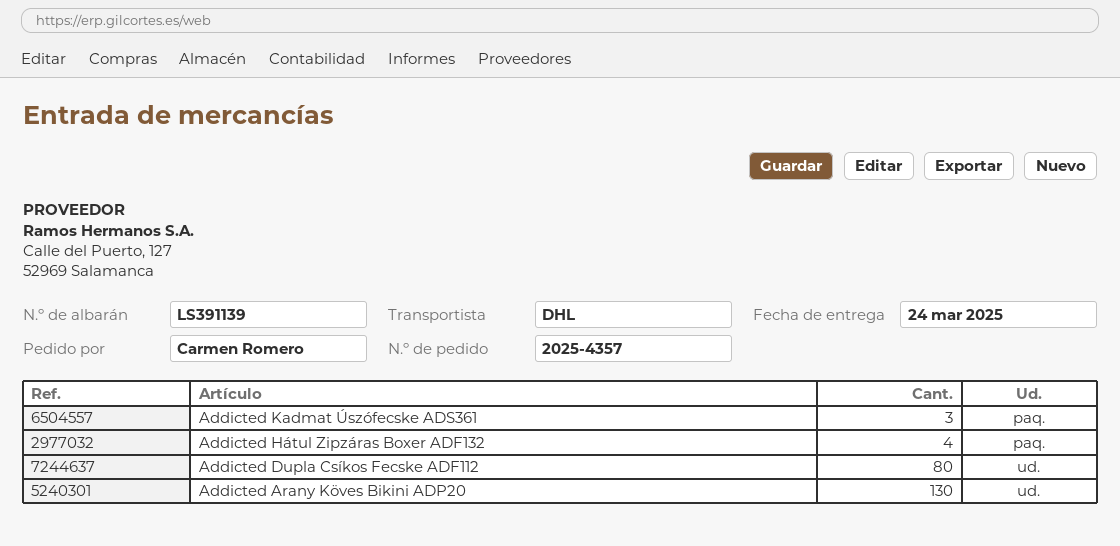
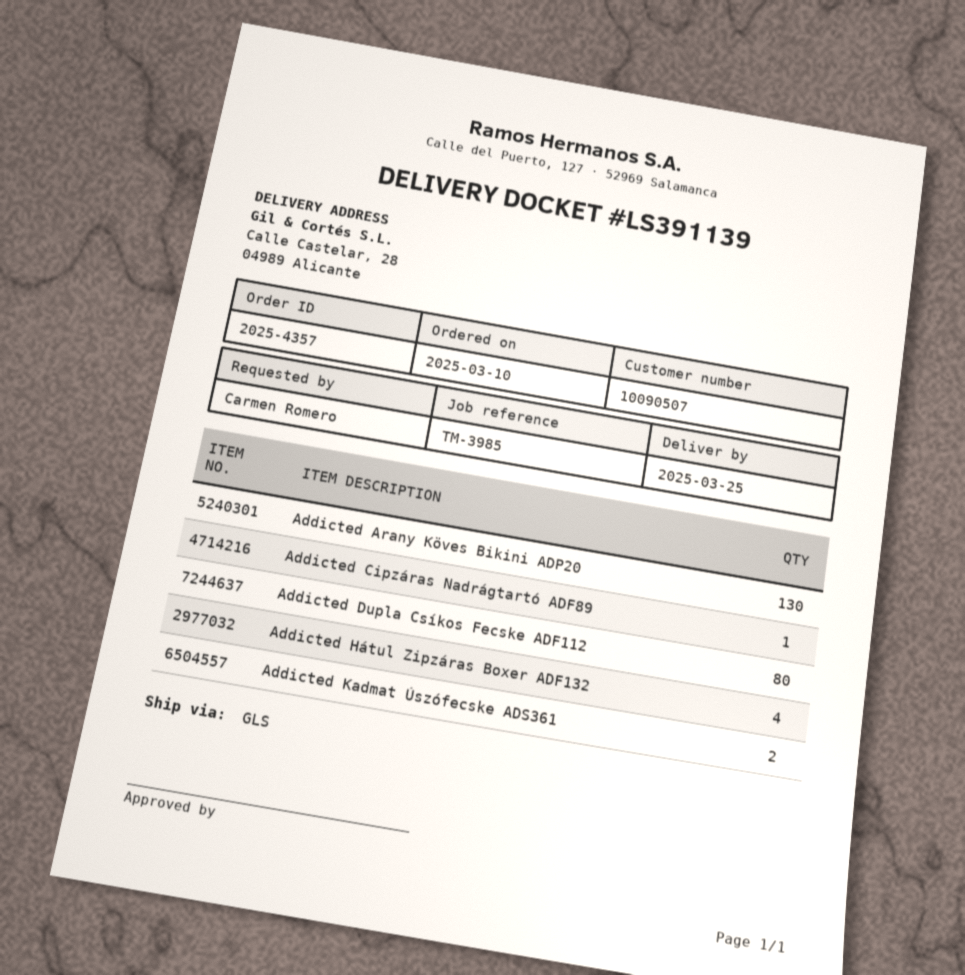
delivery date: 2025-03-24 -> 2025-03-25
shipping method: DHL -> GLS
Addicted Kadmat Úszófecske ADS361: 3 -> 2
Addicted Cipzáras Nadrágtartó ADF89: none -> 1

